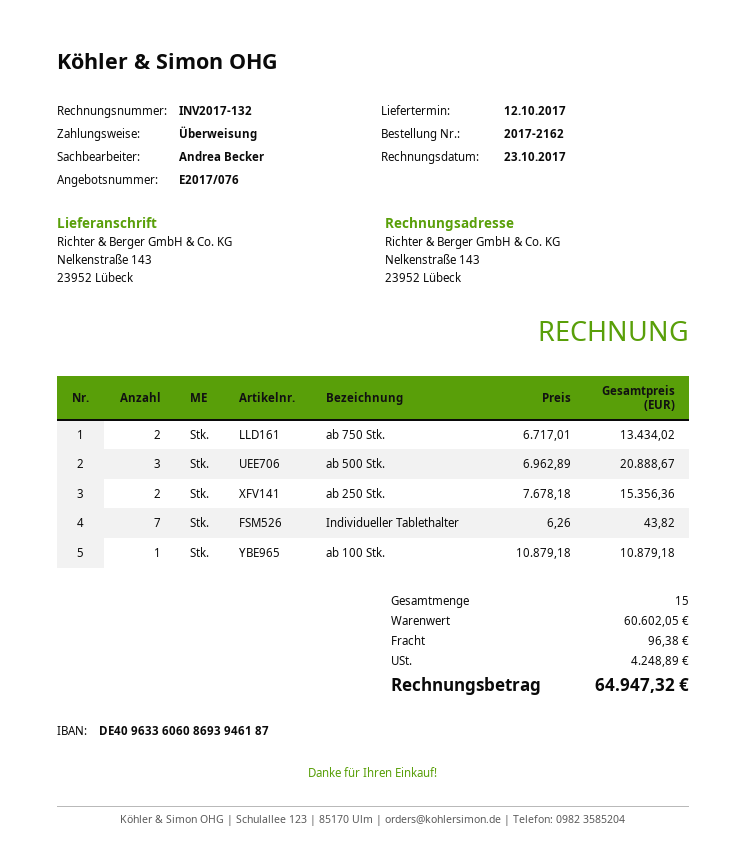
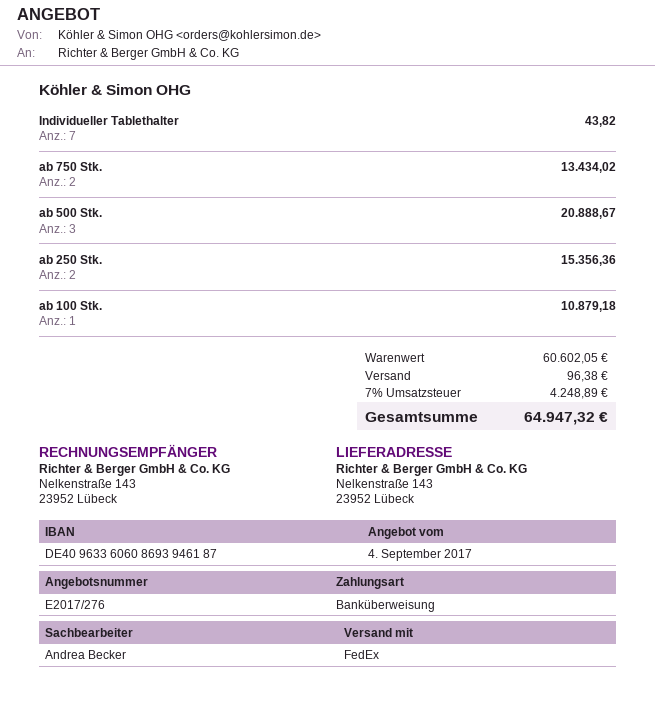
quote number: E2017/076 -> E2017/276

